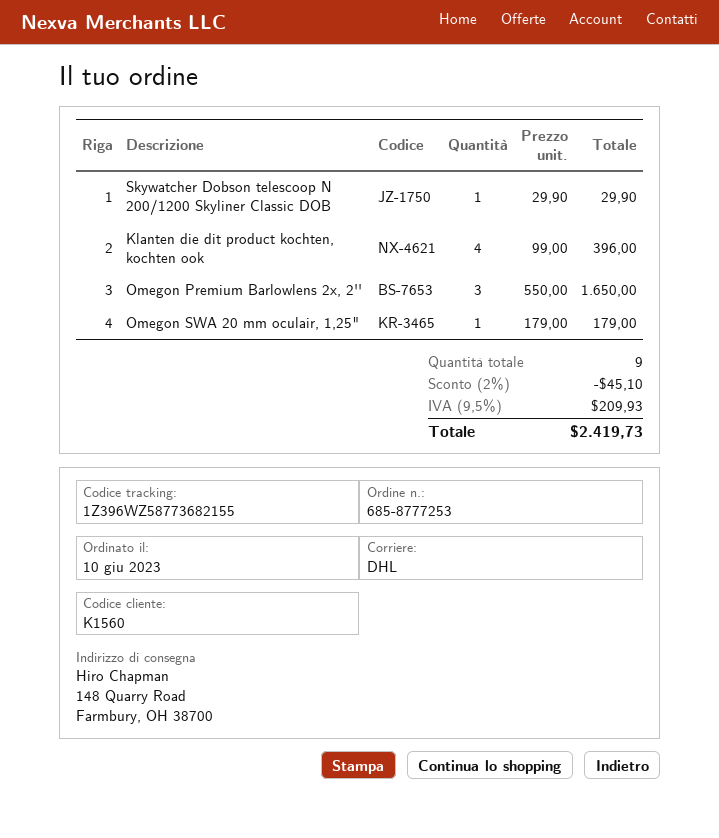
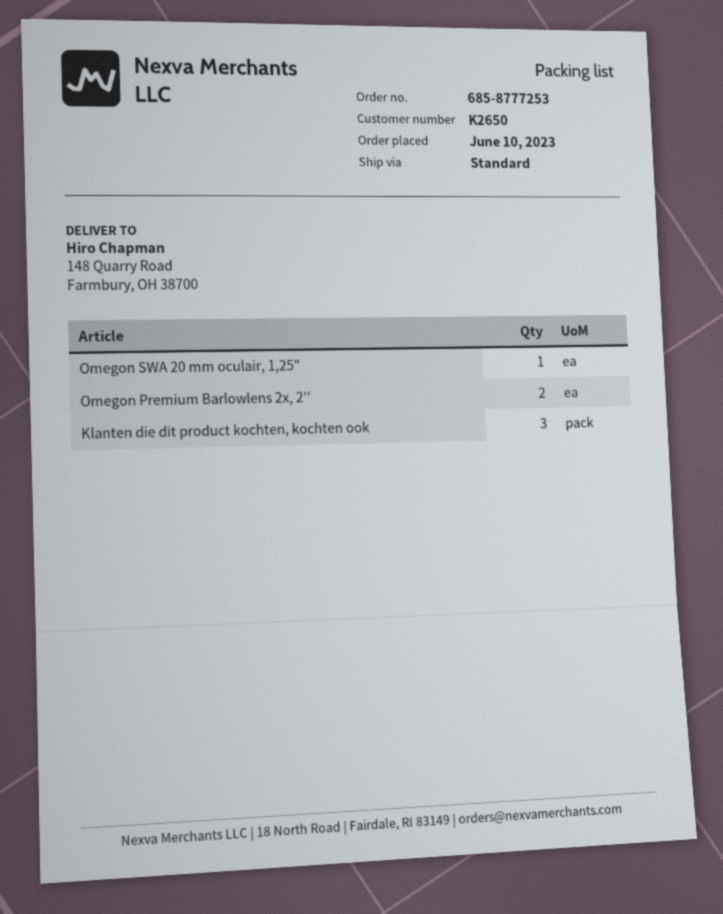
customer number: K1560 -> K2650
shipping method: DHL -> standard
Skywatcher Dobson telescoop N 200/1200 Skyliner Classic DOB: 1 -> none
Klanten die dit product kochten, kochten ook: 4 -> 3
Omegon Premium Barlowlens 2x, 2'': 3 -> 2

